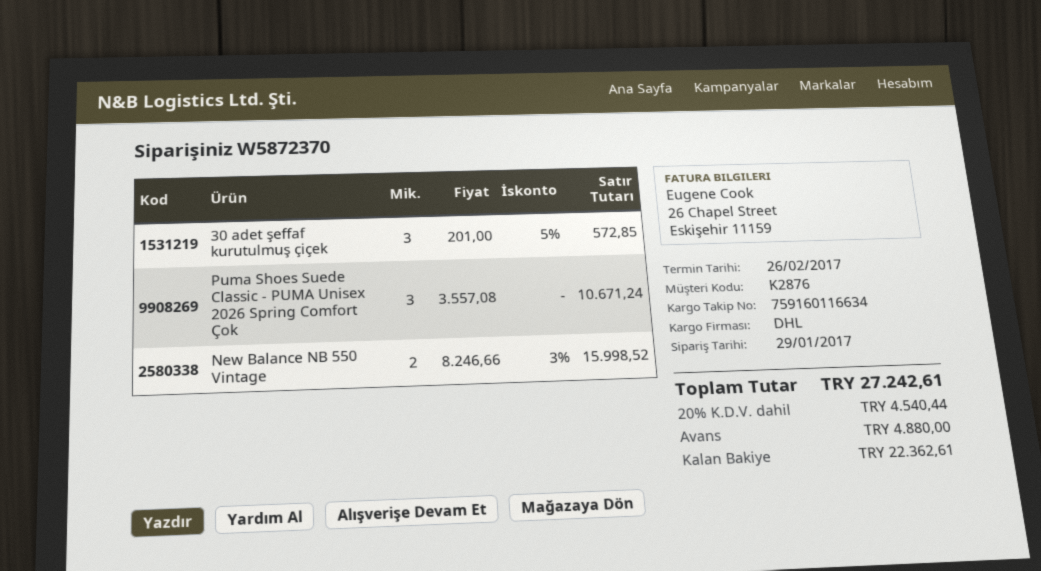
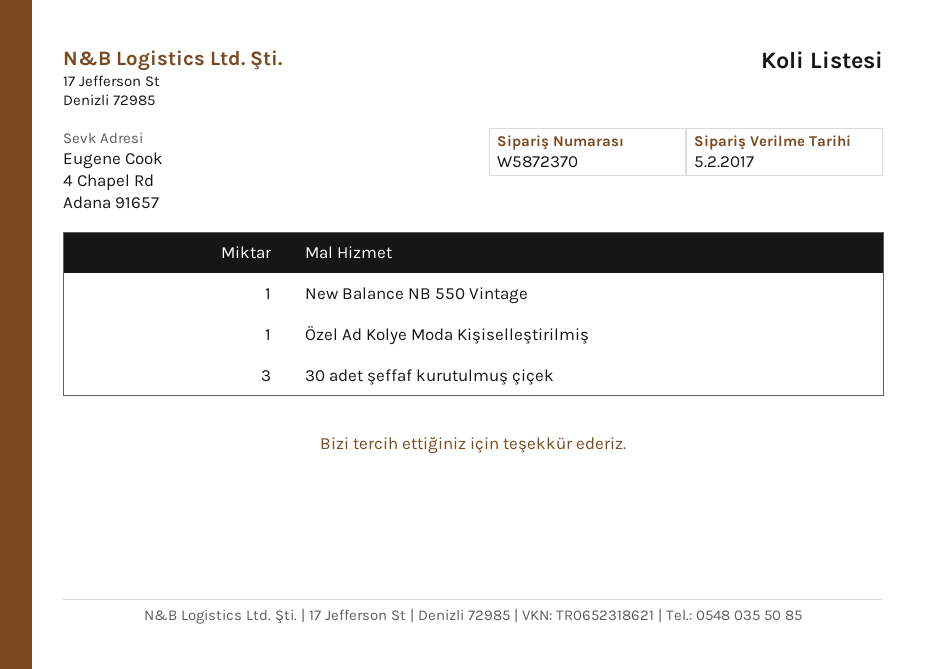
order date: 2017-01-29 -> 2017-02-05
Puma Shoes Suede Classic - PUMA Unisex 2026 Spring Comfort Çok: 3 -> none
New Balance NB 550 Vintage: 2 -> 1
Özel Ad Kolye Moda Kişiselleştirilmiş: none -> 1

